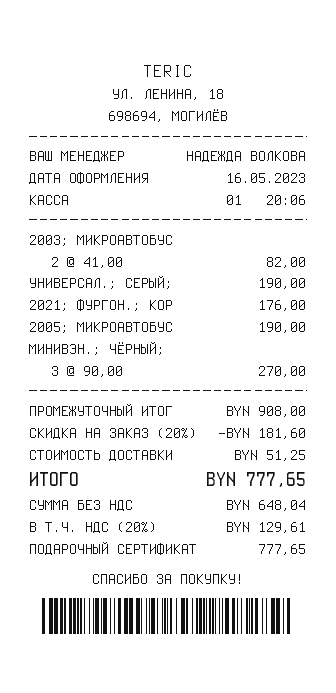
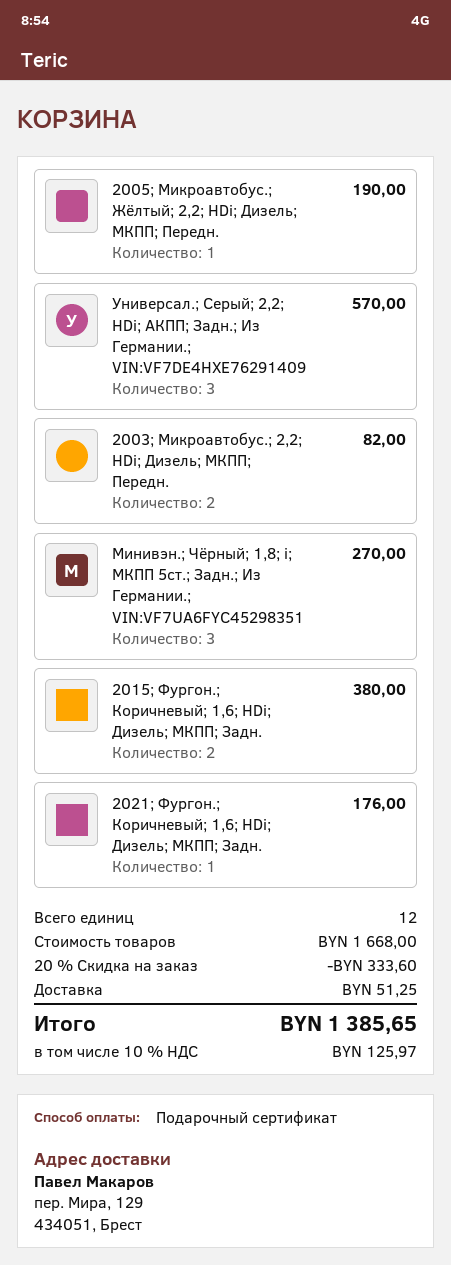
УНИВЕРСАЛ.; СЕРЫЙ;: 1 for 190.00 -> 3 for 570.00
2015; Фургон.; Коричневый; 1,6; HDi; Дизель; МКПП; Задн.: none -> 2 for 380.00
subtotal: 908.00 -> 1668.00
discount: 20% = 181.60 -> 20% = 333.60
tax: 20% = 129.61 -> 10% = 125.97
total: 777.65 -> 1385.65

